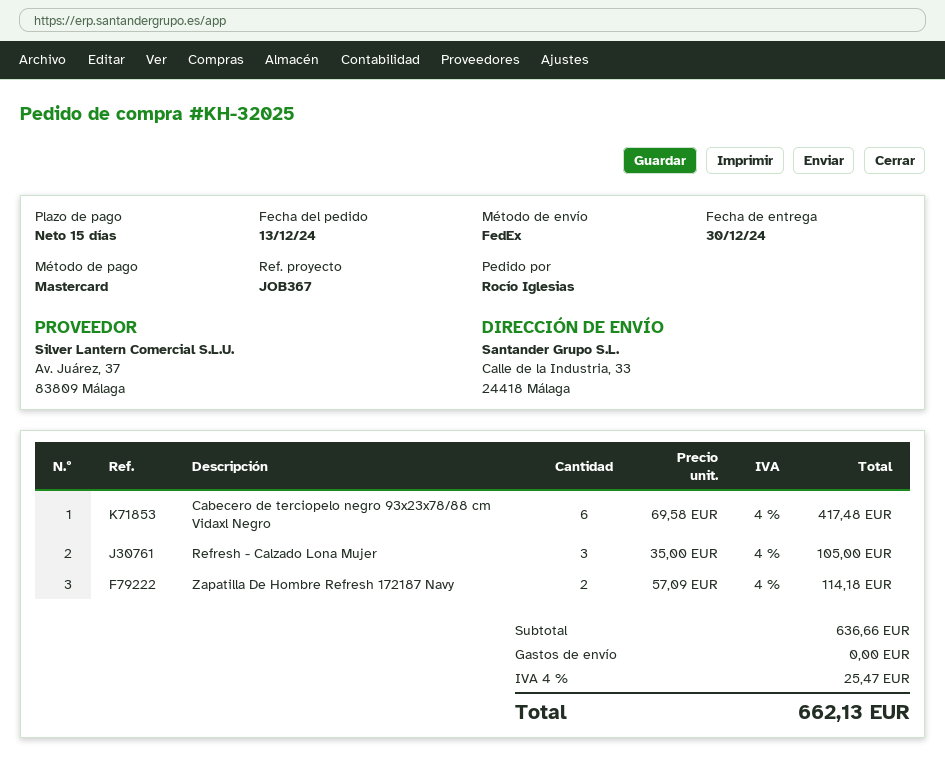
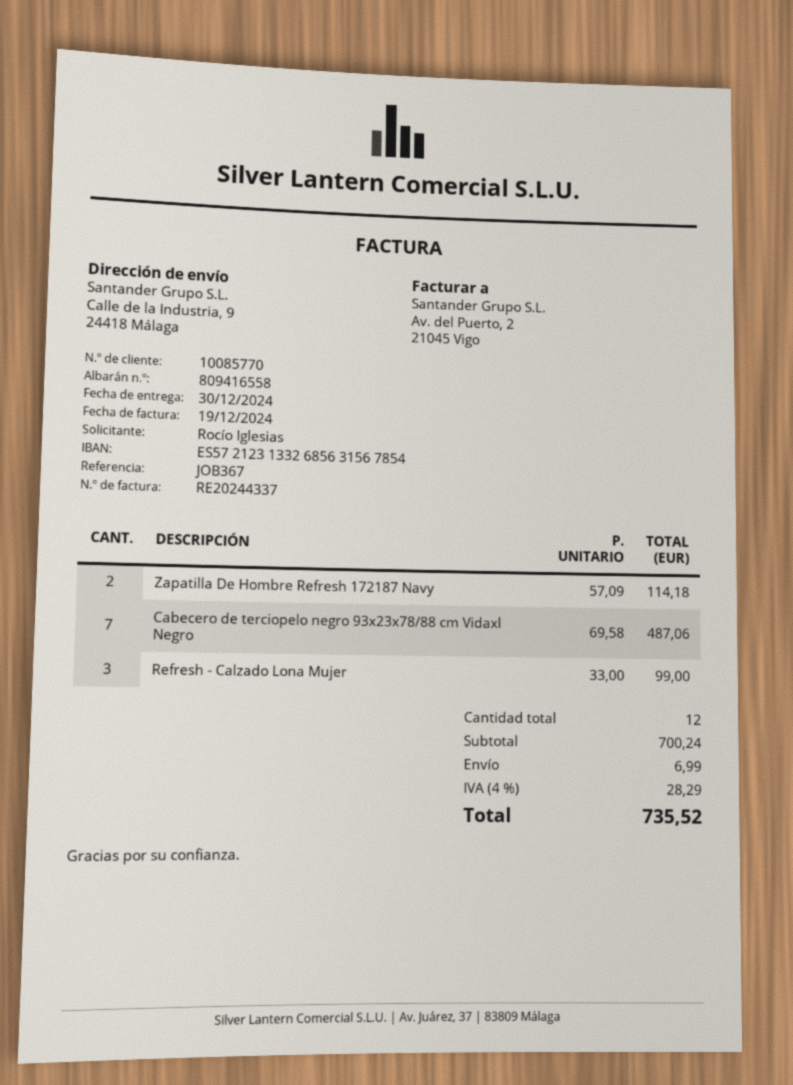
ship to: Calle de la Industria, 33, 24418 Málaga -> Calle de la Industria, 9, 24418 Málaga
Cabecero de terciopelo negro 93x23x78/88 cm Vidaxl Negro: 6 x 69.58 = 417.48 -> 7 x 69.58 = 487.06
Refresh - Calzado Lona Mujer: 3 x 35.00 = 105.00 -> 3 x 33.00 = 99.00
subtotal: 636.66 -> 700.24
shipping: 0.00 -> 6.99
tax: 4% = 25.47 -> 4% = 28.29
total: 662.13 -> 735.52

